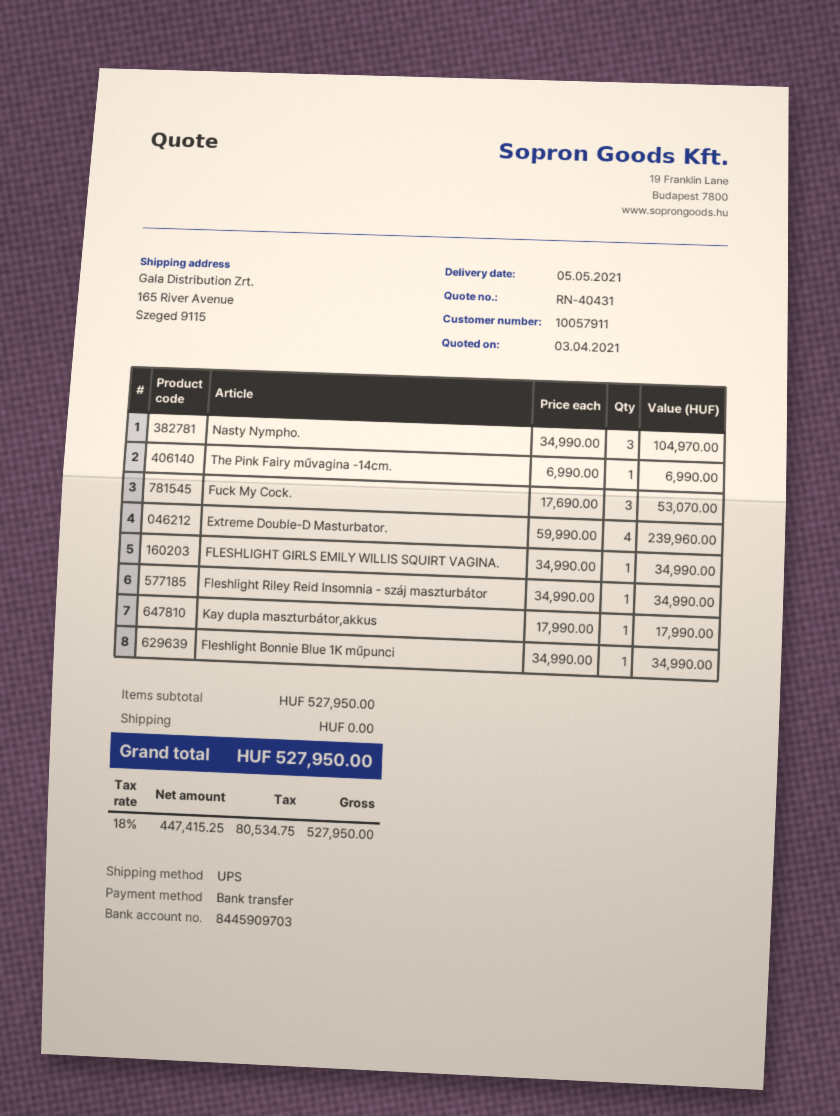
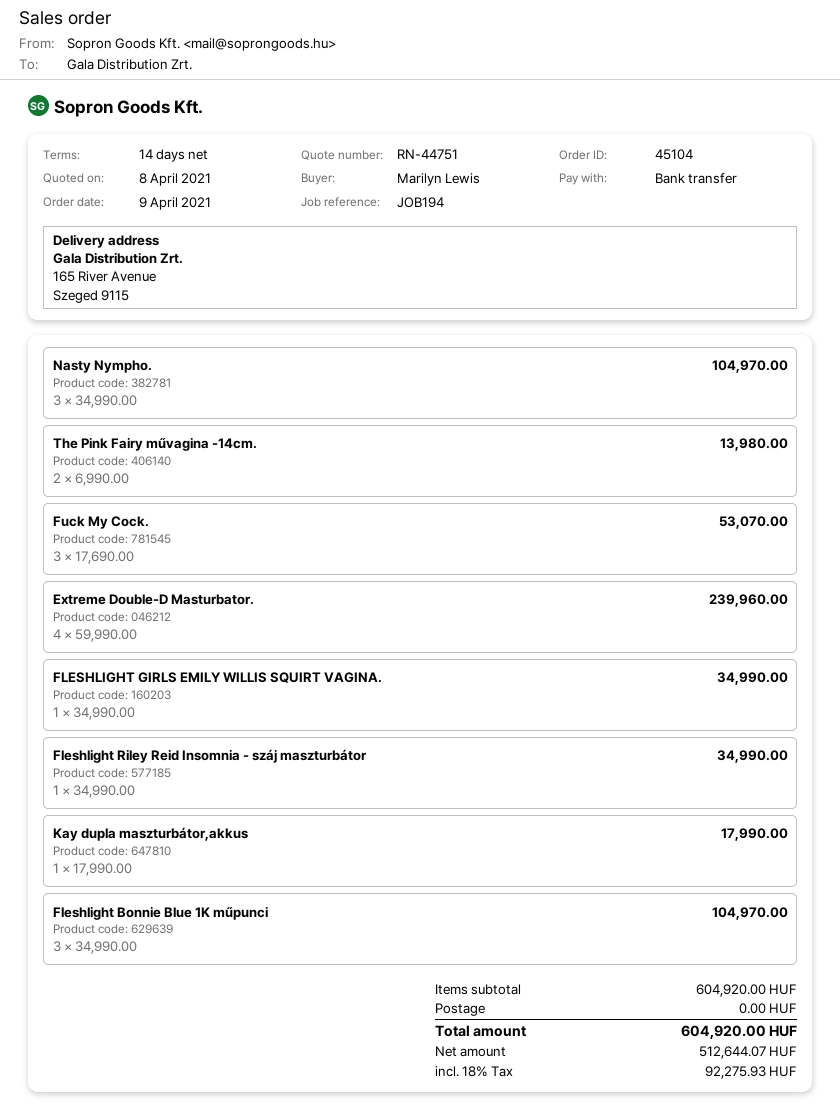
quote number: RN-40431 -> RN-44751
quote date: 2021-04-03 -> 2021-04-08
The Pink Fairy művagina -14cm.: 1 x 6990.00 = 6990.00 -> 2 x 6990.00 = 13980.00
Fleshlight Bonnie Blue 1K műpunci: 1 x 34990.00 = 34990.00 -> 3 x 34990.00 = 104970.00
subtotal: 527950.00 -> 604920.00
net: 447415.25 -> 512644.07
tax: 18% = 80534.75 -> 18% = 92275.93
total: 527950.00 -> 604920.00

